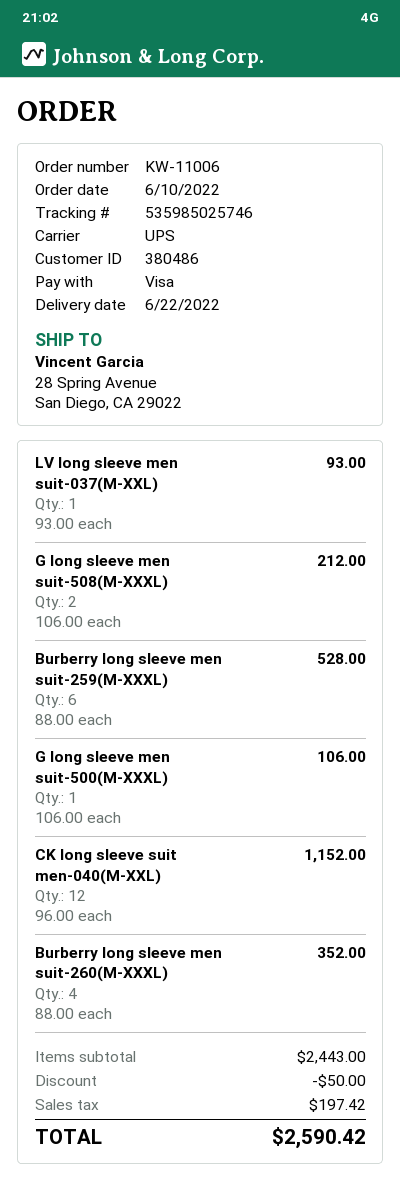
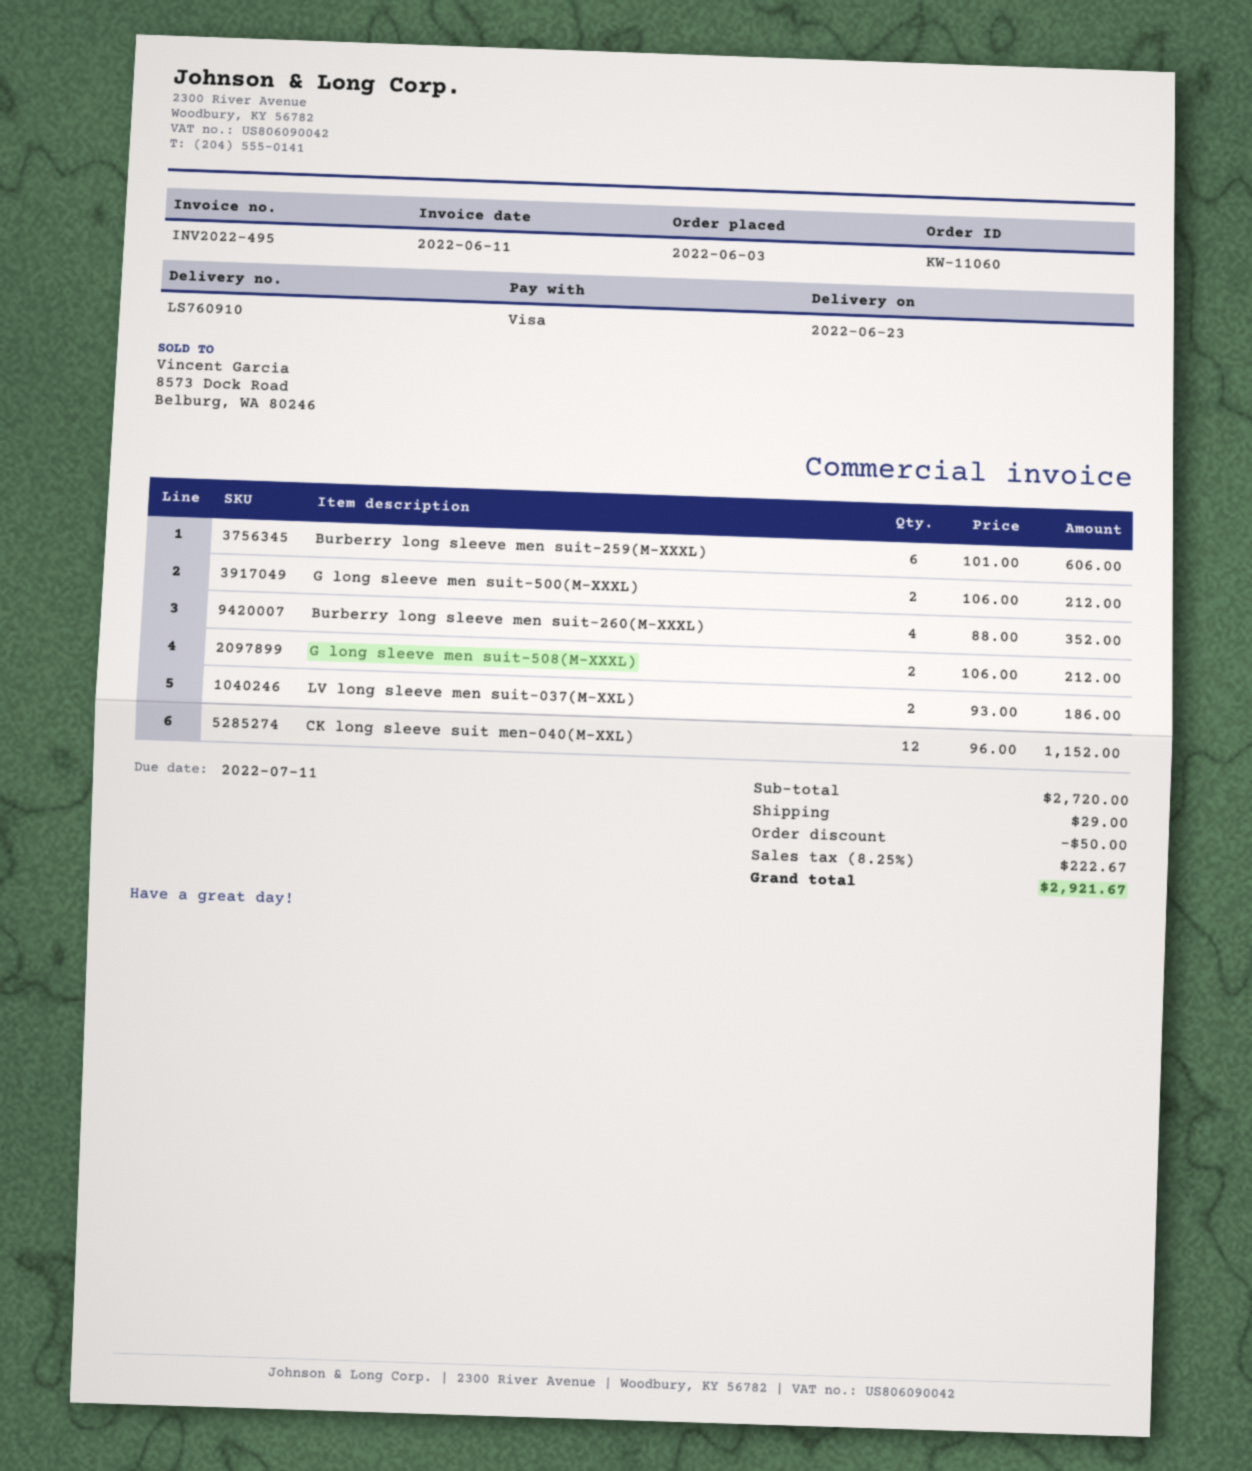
order number: KW-11006 -> KW-11060
order date: 2022-06-10 -> 2022-06-03
delivery date: 2022-06-22 -> 2022-06-23
LV long sleeve men suit-037(M-XXL): 1 x 93.00 = 93.00 -> 2 x 93.00 = 186.00
Burberry long sleeve men suit-259(M-XXXL): 6 x 88.00 = 528.00 -> 6 x 101.00 = 606.00
G long sleeve men suit-500(M-XXXL): 1 x 106.00 = 106.00 -> 2 x 106.00 = 212.00
subtotal: 2443.00 -> 2720.00
shipping: none -> 29.00
tax: 197.42 -> 222.67
total: 2590.42 -> 2921.67

